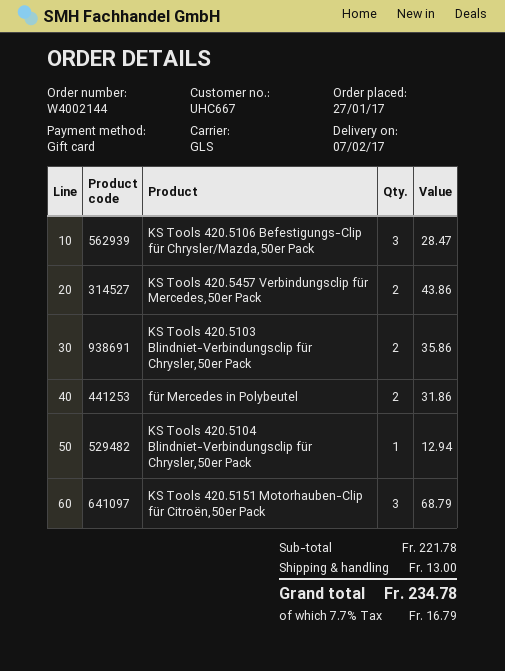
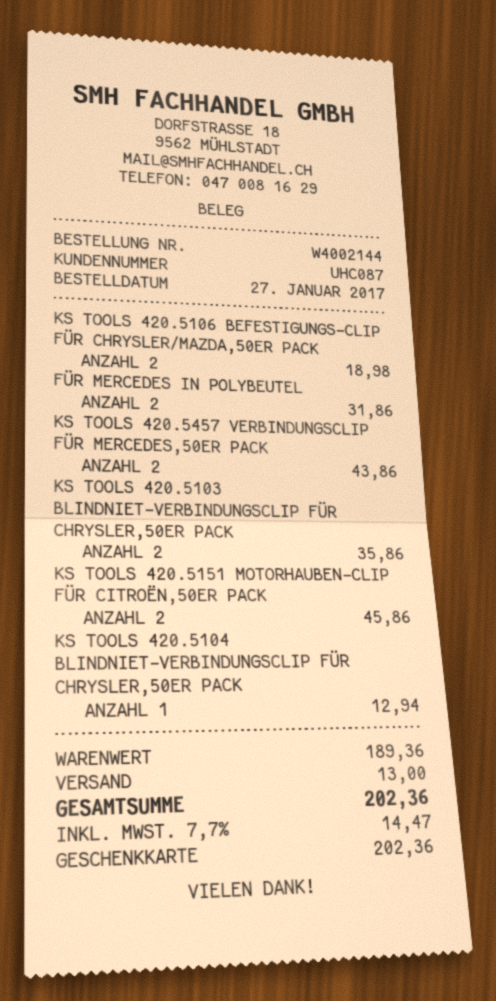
customer number: UHC667 -> UHC087
KS Tools 420.5106 Befestigungs-Clip für Chrysler/Mazda,50er Pack: 3 for 28.47 -> 2 for 18.98
KS Tools 420.5151 Motorhauben-Clip für Citroën,50er Pack: 3 for 68.79 -> 2 for 45.86
subtotal: 221.78 -> 189.36
tax: 7.7% = 16.79 -> 7.7% = 14.47
total: 234.78 -> 202.36

